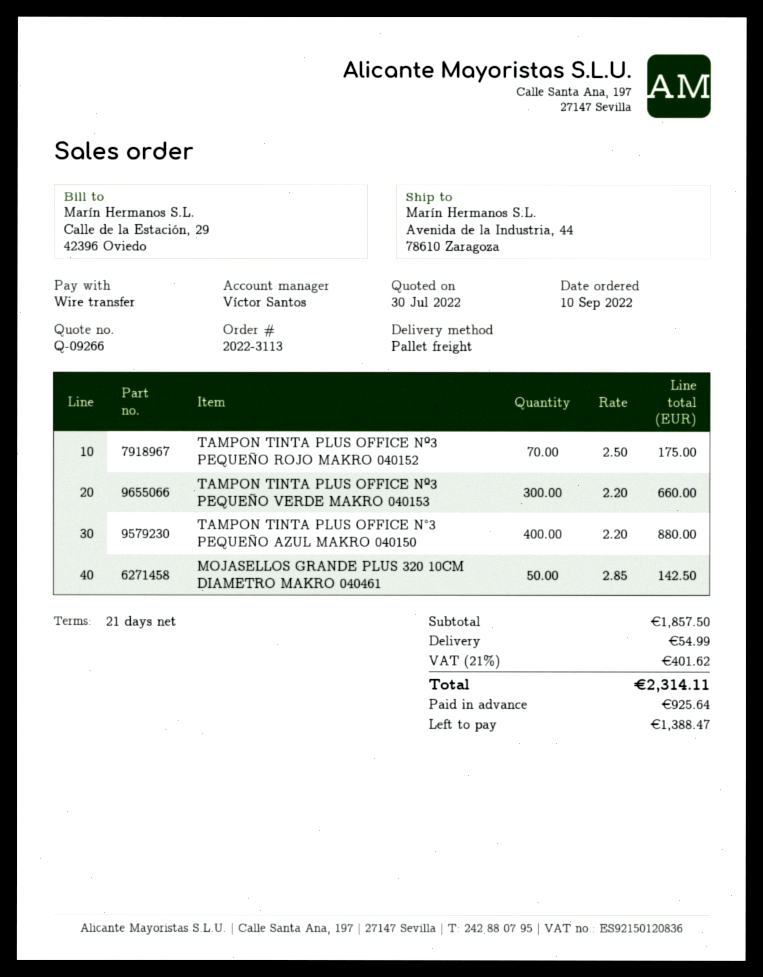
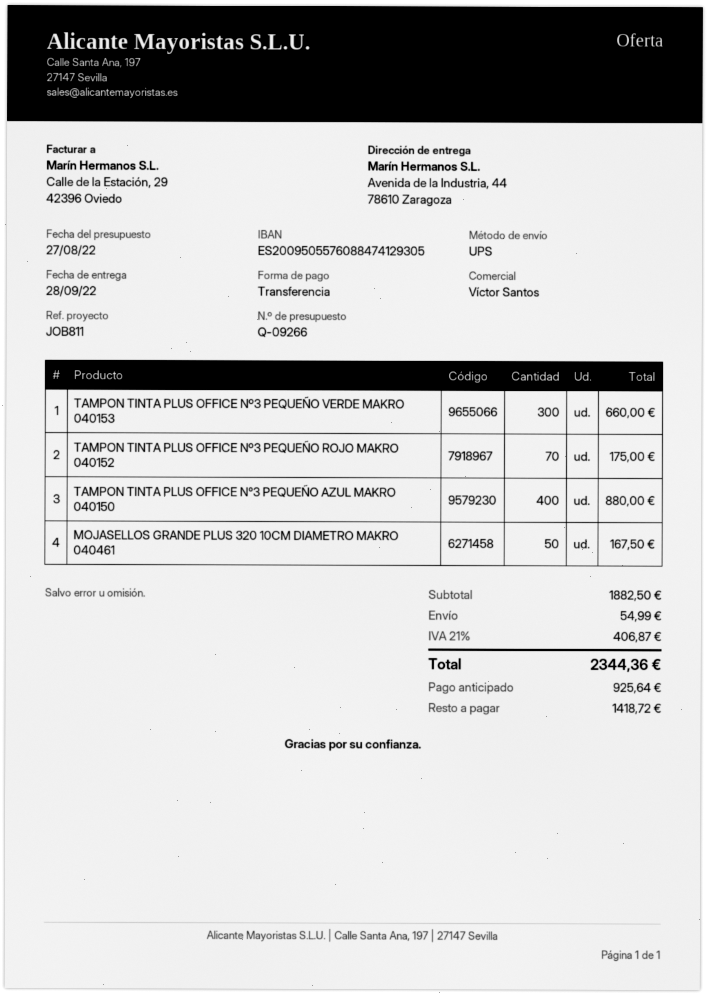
quote date: 2022-07-30 -> 2022-08-27
shipping method: pallet freight -> UPS
MOJASELLOS GRANDE PLUS 320 10CM DIAMETRO MAKRO 040461: 50 for 142.50 -> 50 for 167.50
subtotal: 1857.50 -> 1882.50
tax: 21% = 401.62 -> 21% = 406.87
total: 2314.11 -> 2344.36
balance: 1388.47 -> 1418.72

